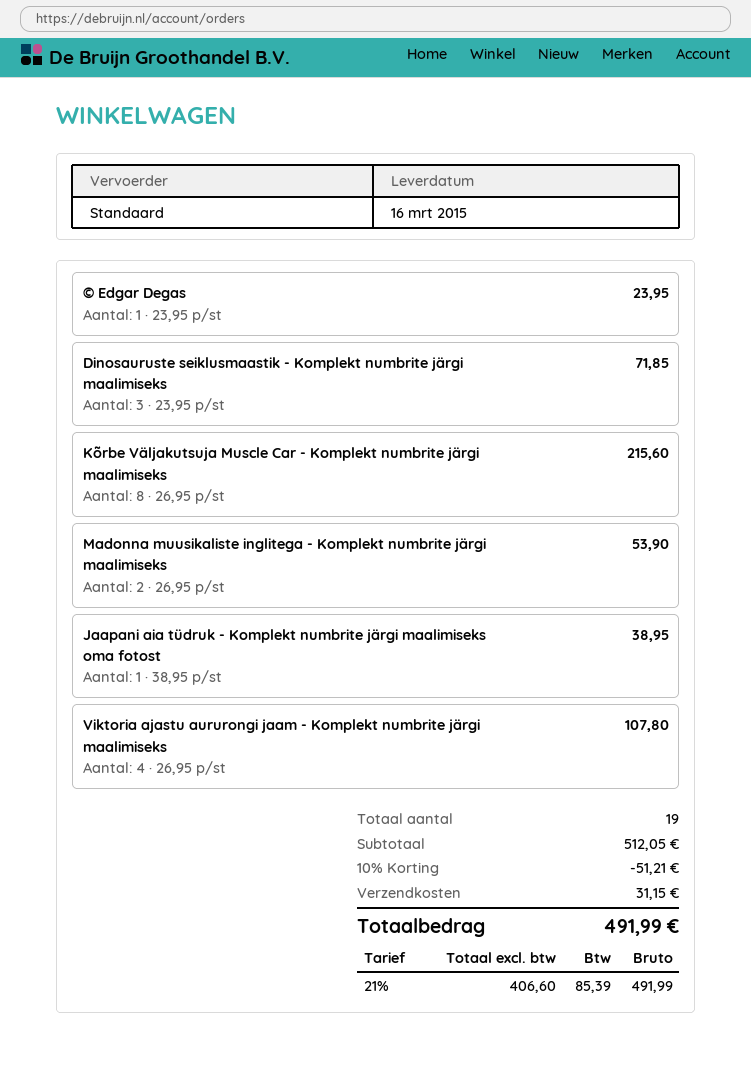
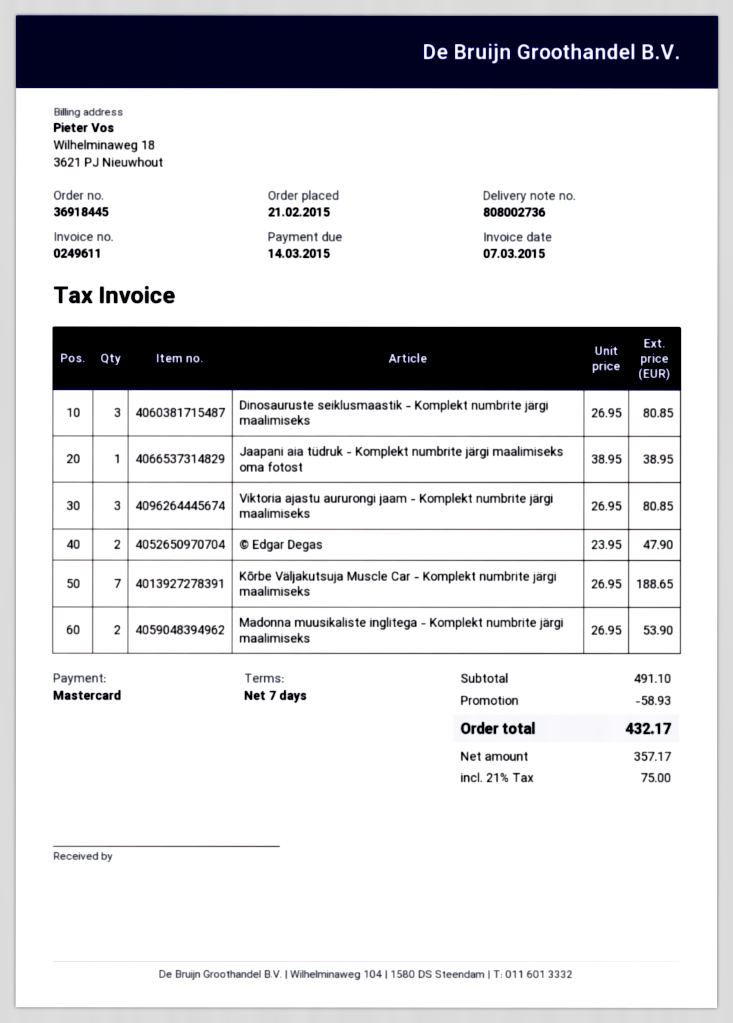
© Edgar Degas: 1 x 23.95 = 23.95 -> 2 x 23.95 = 47.90
Dinosauruste seiklusmaastik - Komplekt numbrite järgi maalimiseks: 3 x 23.95 = 71.85 -> 3 x 26.95 = 80.85
Kõrbe Väljakutsuja Muscle Car - Komplekt numbrite järgi maalimiseks: 8 x 26.95 = 215.60 -> 7 x 26.95 = 188.65
Viktoria ajastu aururongi jaam - Komplekt numbrite järgi maalimiseks: 4 x 26.95 = 107.80 -> 3 x 26.95 = 80.85
subtotal: 512.05 -> 491.10
discount: 51.21 -> 58.93
shipping: 31.15 -> none
net: 406.60 -> 357.17
tax: 21% = 85.39 -> 21% = 75.00
total: 491.99 -> 432.17

